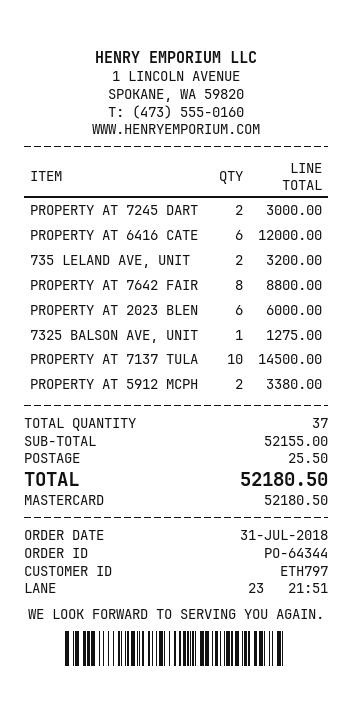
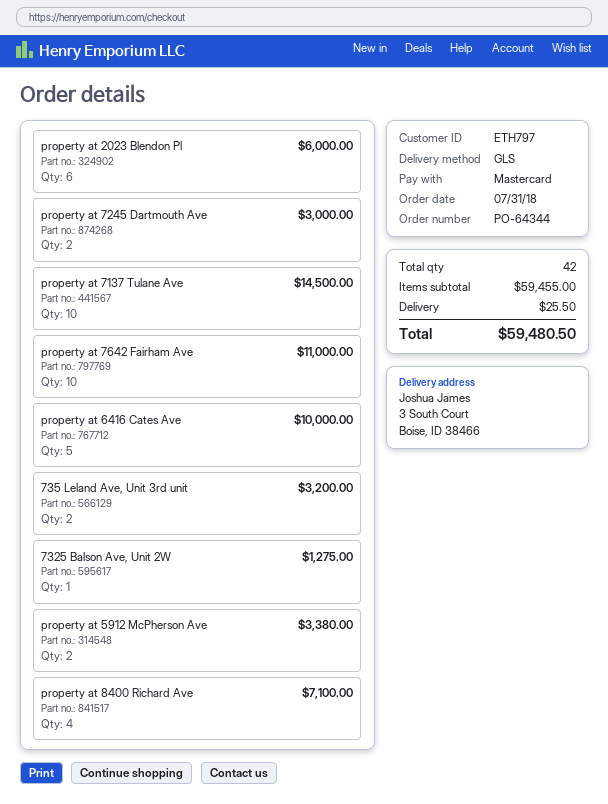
PROPERTY AT 6416 CATE: 6 for 12000.00 -> 5 for 10000.00
PROPERTY AT 7642 FAIR: 8 for 8800.00 -> 10 for 11000.00
property at 8400 Richard Ave: none -> 4 for 7100.00
total quantity: 37 -> 42
subtotal: 52155.00 -> 59455.00
total: 52180.50 -> 59480.50

